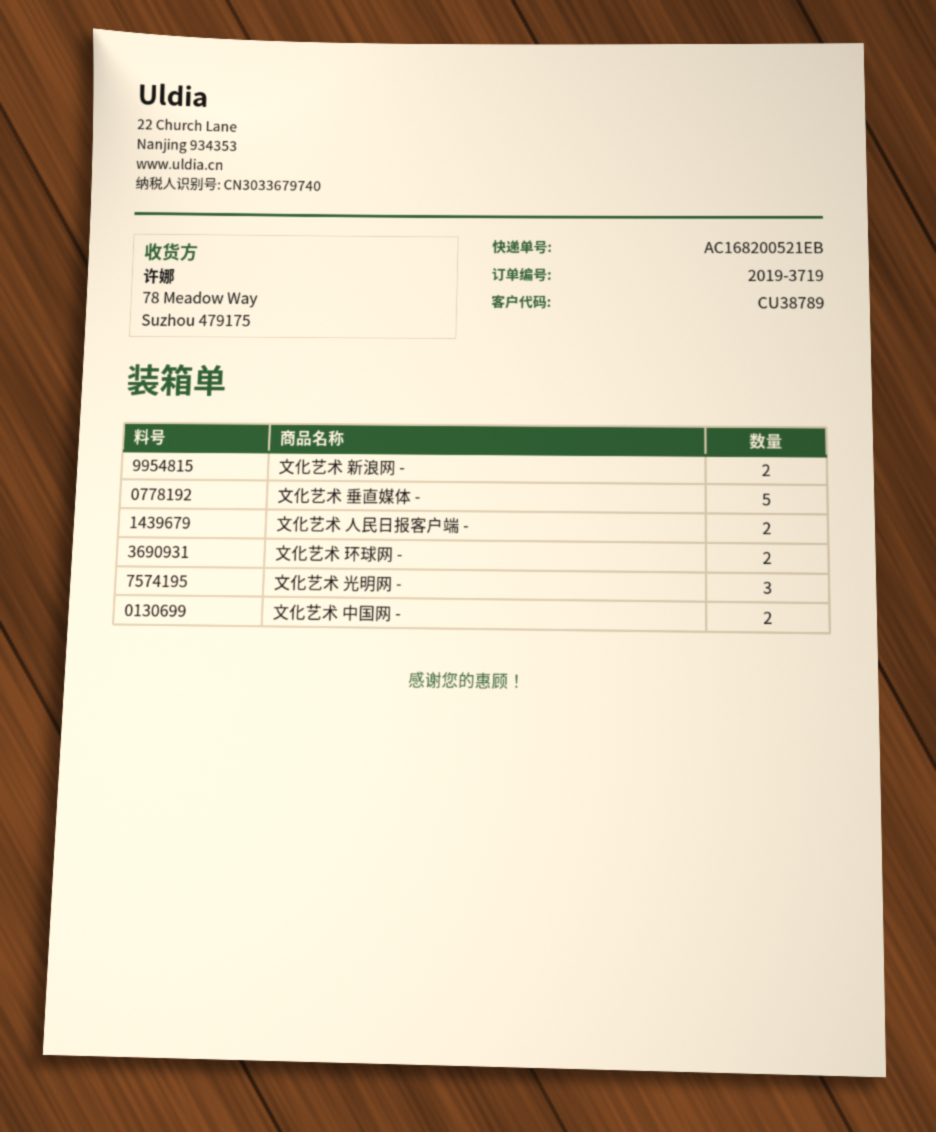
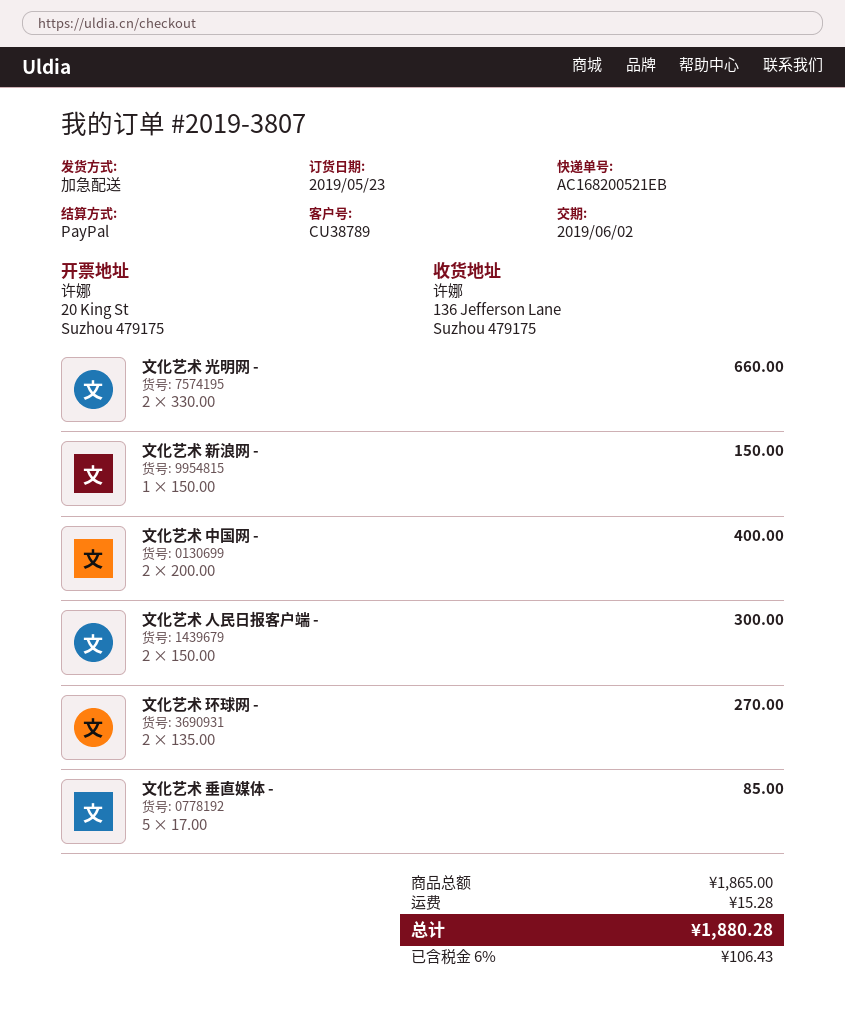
order number: 2019-3719 -> 2019-3807
ship to: 78 Meadow Way, Suzhou 479175 -> 136 Jefferson Lane, Suzhou 479175
文化艺术 新浪网 -: 2 -> 1
文化艺术 光明网 -: 3 -> 2

